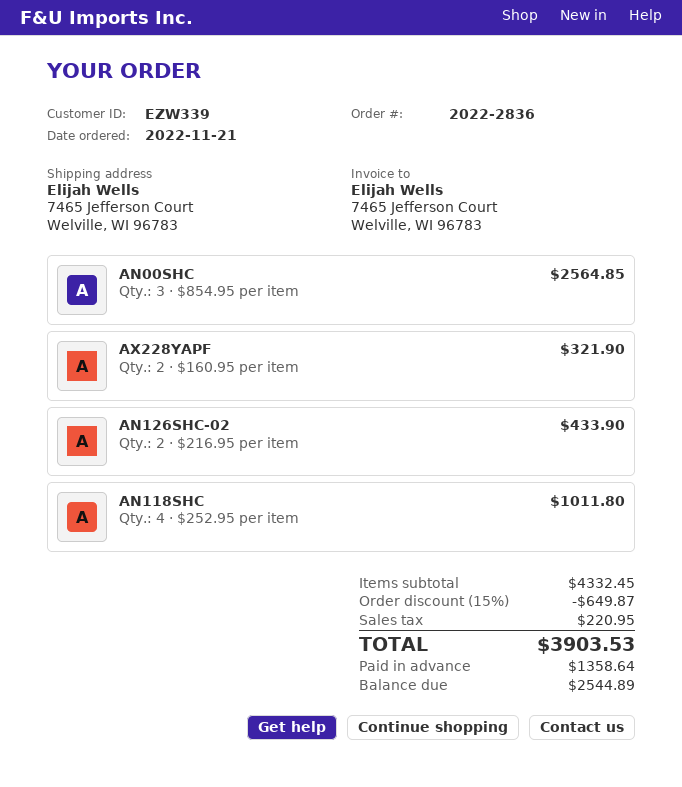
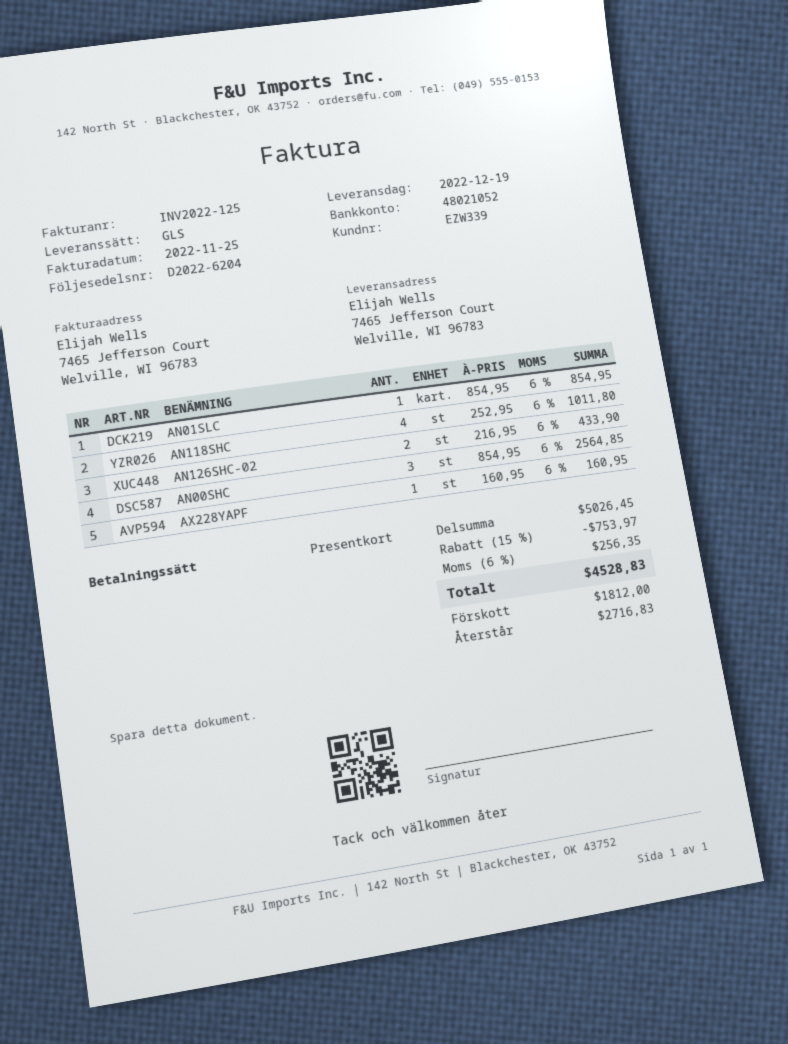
AX228YAPF: 2 x 160.95 = 321.90 -> 1 x 160.95 = 160.95
AN01SLC: none -> 1 x 854.95 = 854.95
subtotal: 4332.45 -> 5026.45
discount: 15% = 649.87 -> 15% = 753.97
tax: 220.95 -> 256.35
total: 3903.53 -> 4528.83
deposit: 1358.64 -> 1812.00
balance: 2544.89 -> 2716.83

